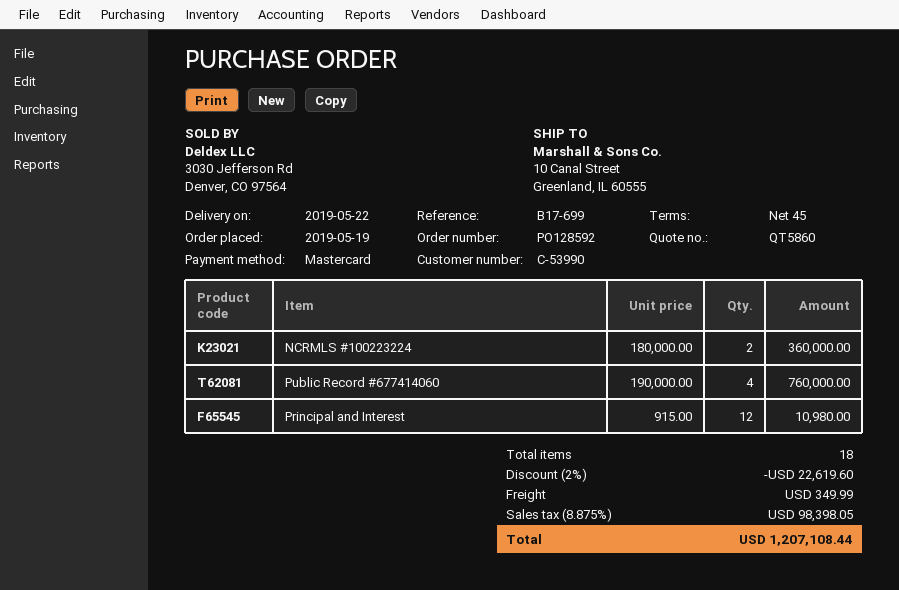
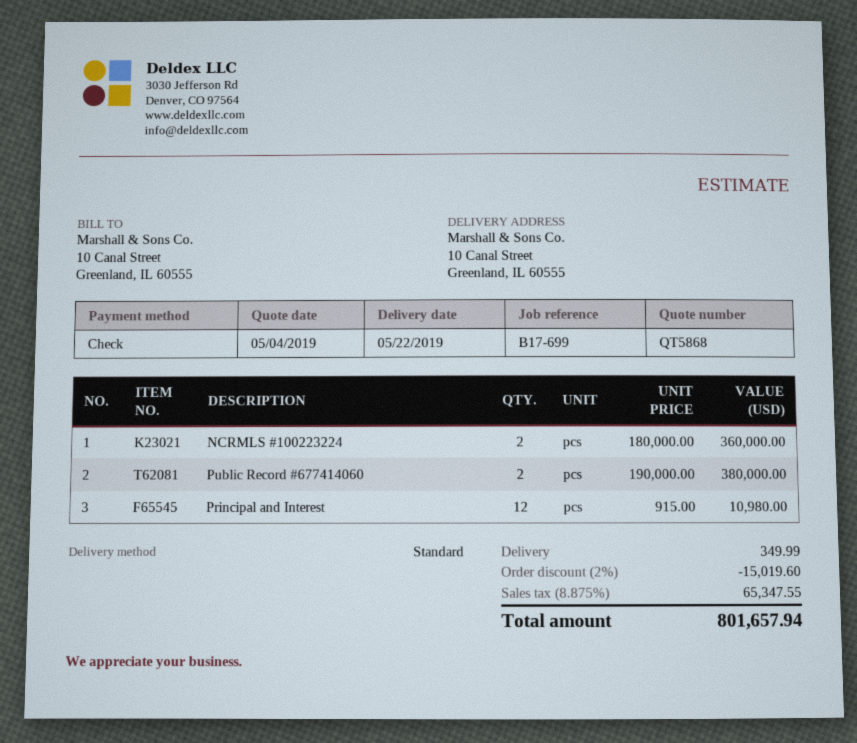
quote number: QT5860 -> QT5868
payment method: Mastercard -> cheque
Public Record #677414060: 4 x 190000.00 = 760000.00 -> 2 x 190000.00 = 380000.00
discount: 2% = 22619.60 -> 2% = 15019.60
tax: 8.875% = 98398.05 -> 8.875% = 65347.55
total: 1207108.44 -> 801657.94

